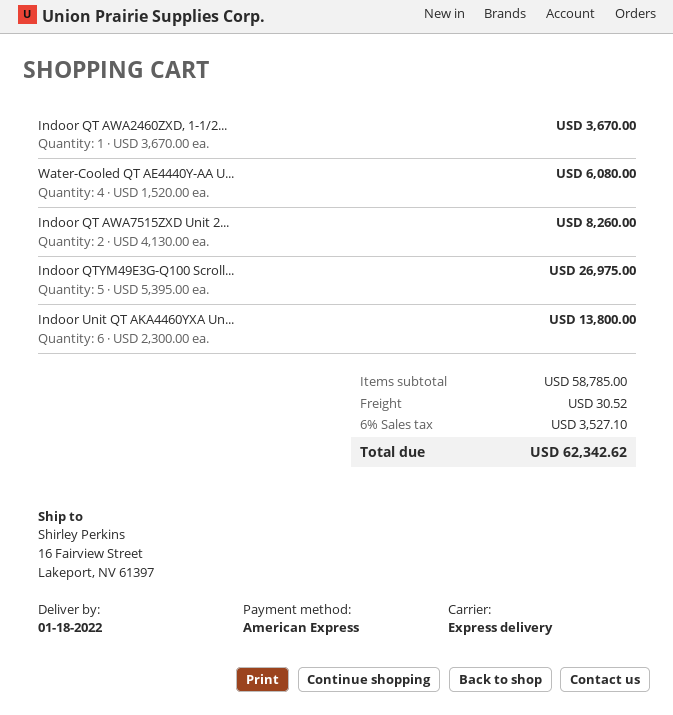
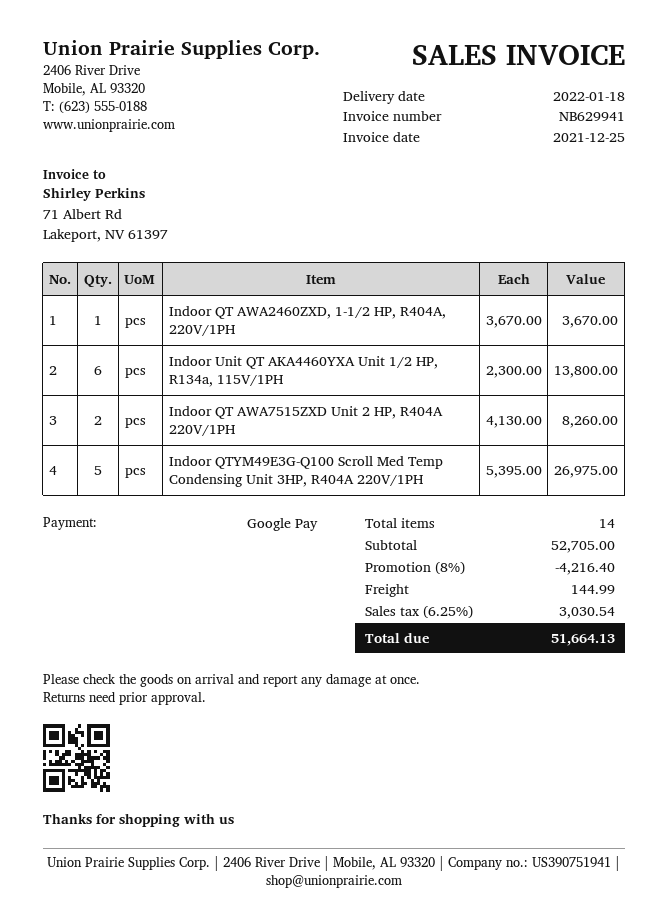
payment method: American Express -> Google Pay
Water-Cooled QT AE4440Y-AA U...: 4 x 1520.00 = 6080.00 -> none
subtotal: 58785.00 -> 52705.00
discount: none -> 8% = 4216.40
shipping: 30.52 -> 144.99
tax: 6% = 3527.10 -> 6.25% = 3030.54
total: 62342.62 -> 51664.13

